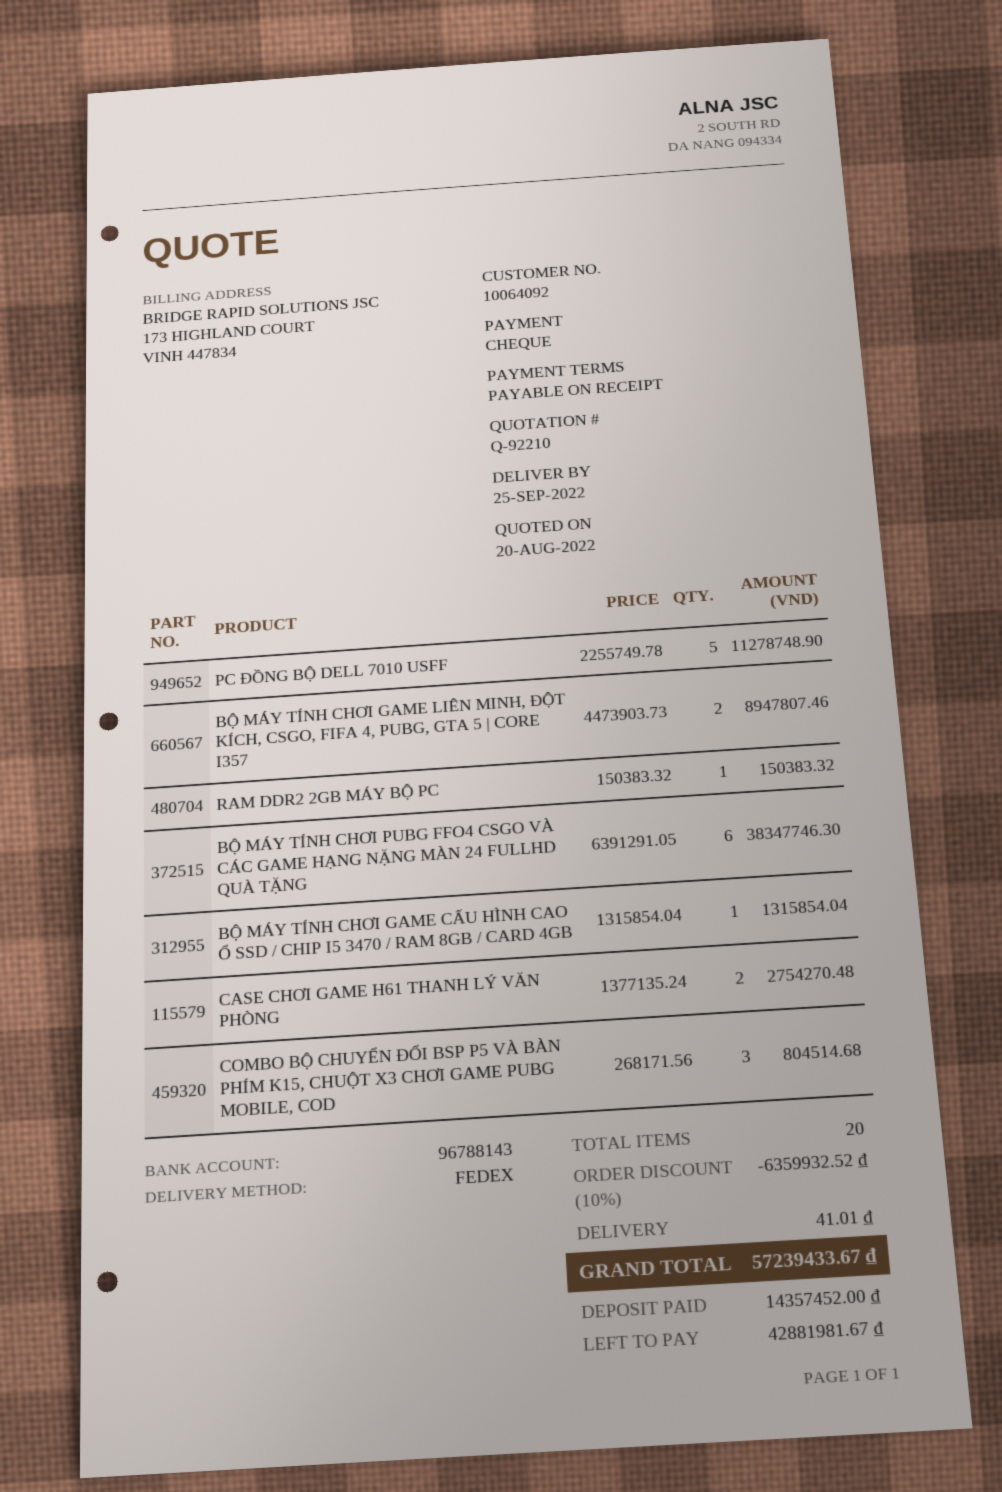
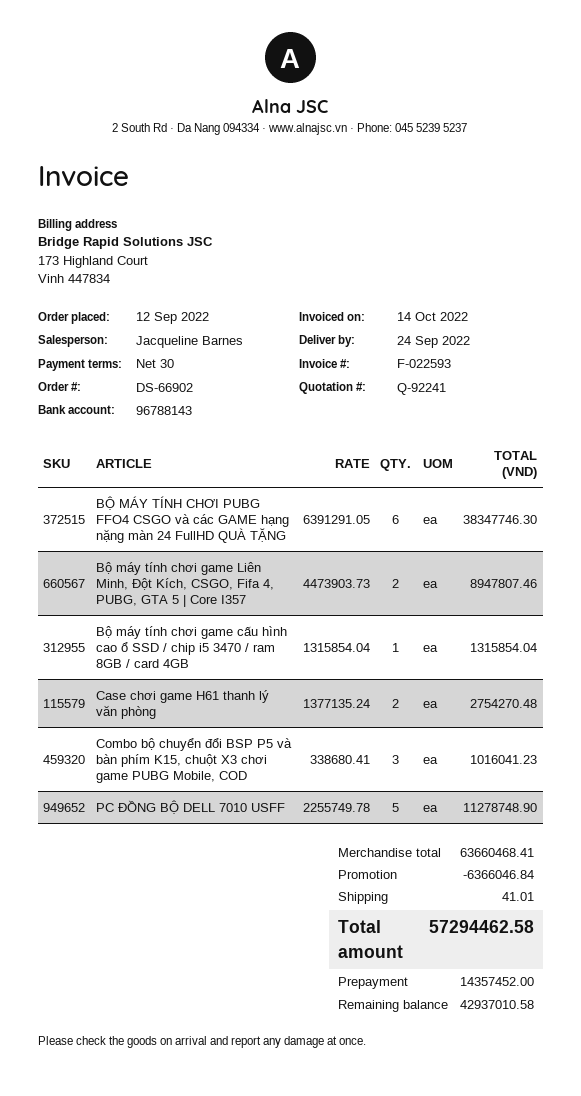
quote number: Q-92210 -> Q-92241
delivery date: 2022-09-25 -> 2022-09-24
payment terms: on receipt -> 30 days
RAM DDR2 2GB MÁY BỘ PC: 1 x 150383.32 = 150383.32 -> none
COMBO BỘ CHUYỂN ĐỔI BSP P5 VÀ BÀN PHÍM K15, CHUỘT X3 CHƠI GAME PUBG MOBILE, COD: 3 x 268171.56 = 804514.68 -> 3 x 338680.41 = 1016041.23
discount: 6359932.52 -> 6366046.84
total: 57239433.67 -> 57294462.58
balance: 42881981.67 -> 42937010.58

